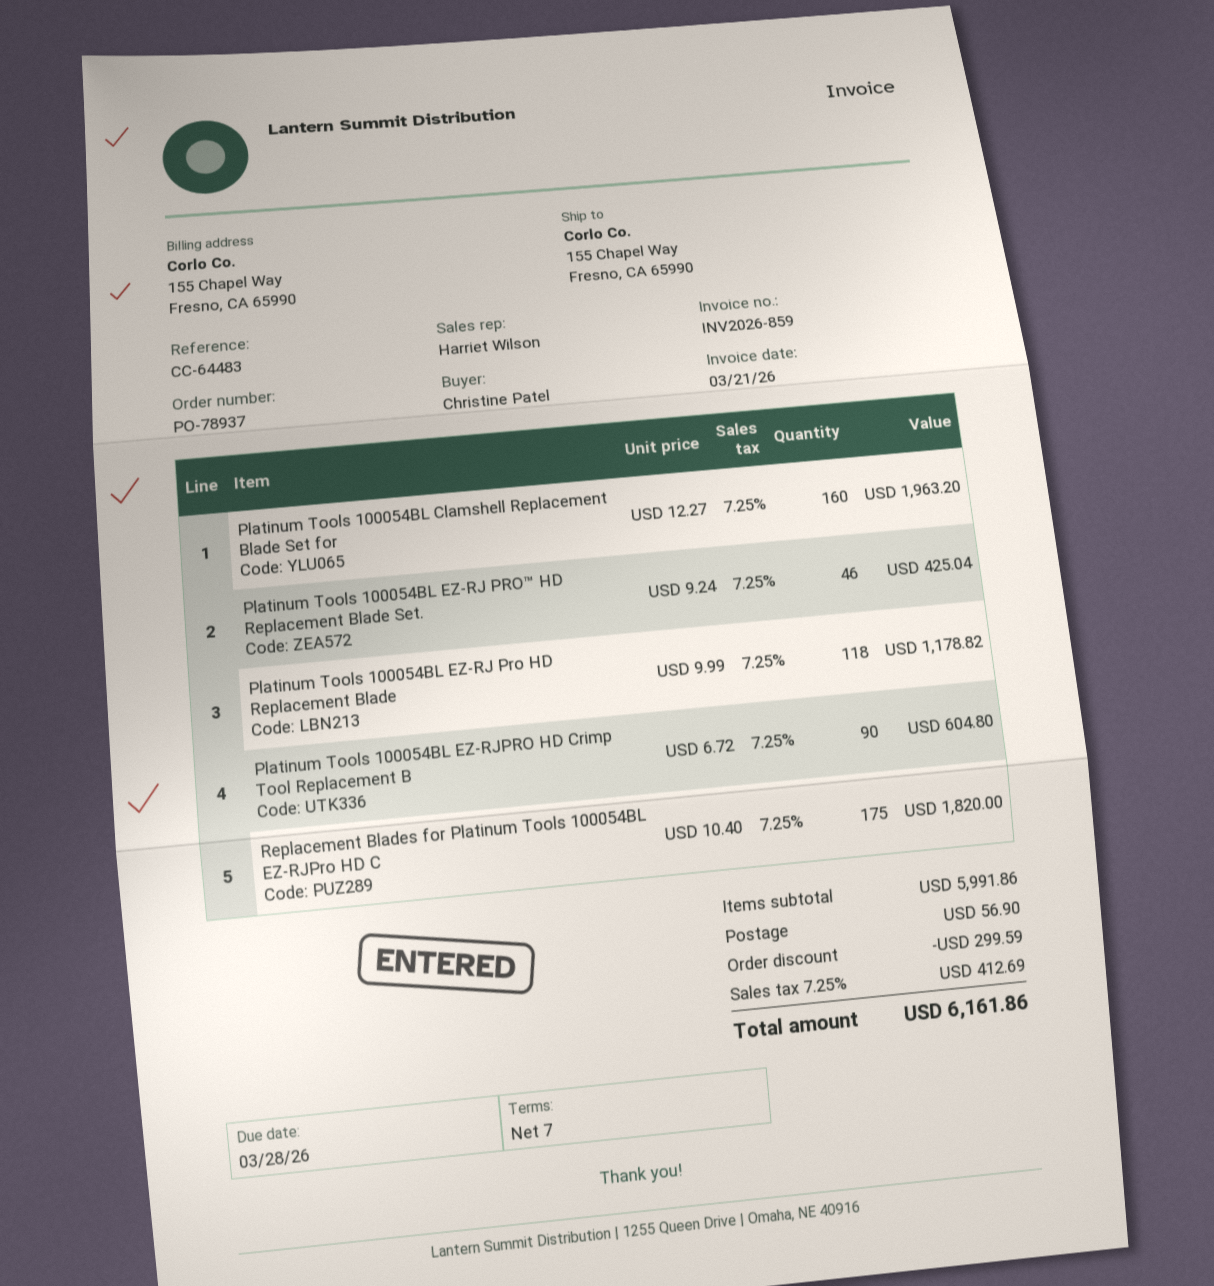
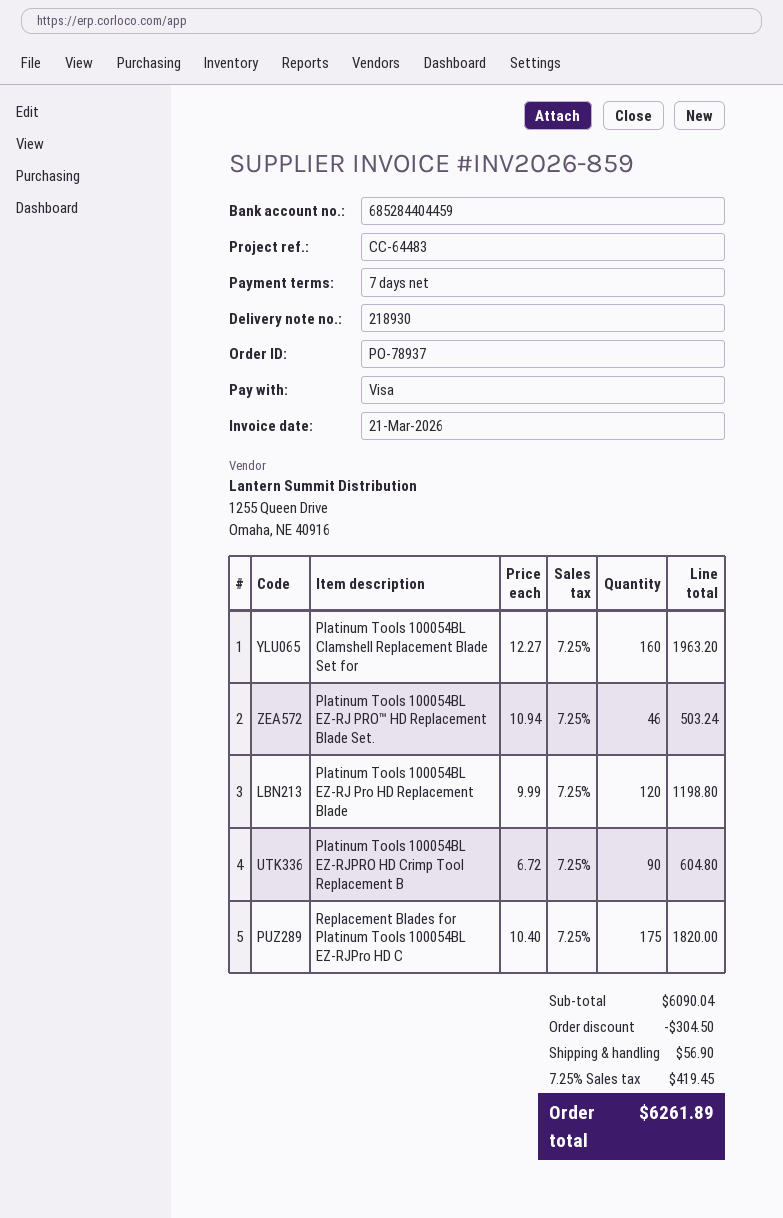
Platinum Tools 100054BL EZ-RJ PRO™ HD Replacement Blade Set.: 46 x 9.24 = 425.04 -> 46 x 10.94 = 503.24
Platinum Tools 100054BL EZ-RJ Pro HD Replacement Blade: 118 x 9.99 = 1178.82 -> 120 x 9.99 = 1198.80
subtotal: 5991.86 -> 6090.04
discount: 299.59 -> 304.50
tax: 7.25% = 412.69 -> 7.25% = 419.45
total: 6161.86 -> 6261.89

